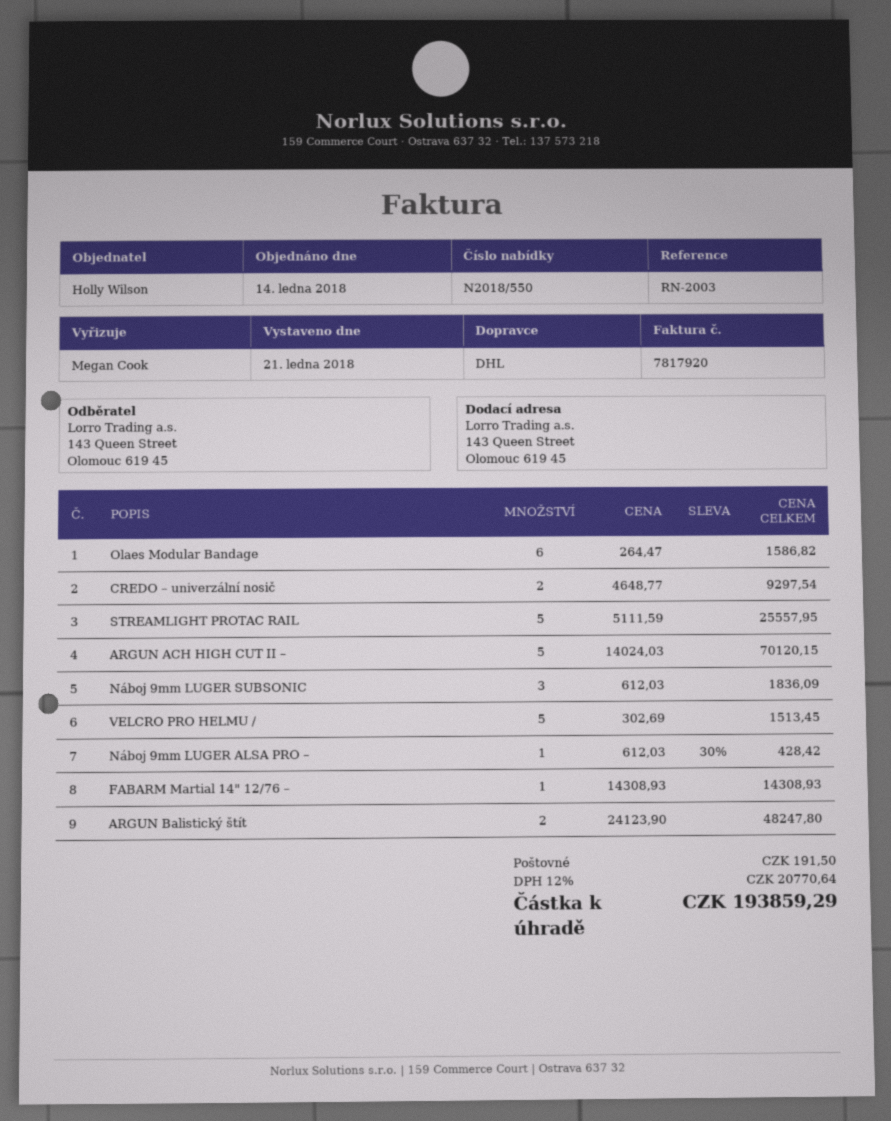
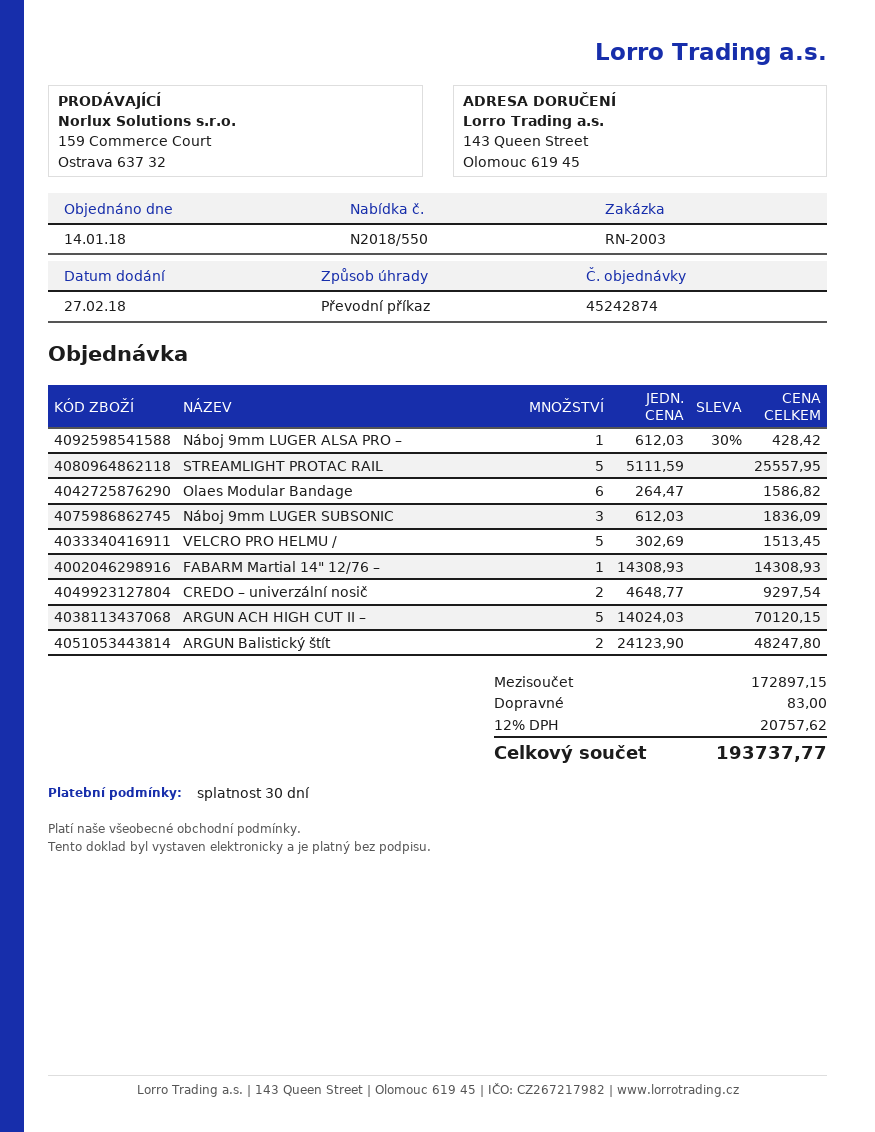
shipping: 191.50 -> 83.00
tax: 12% = 20770.64 -> 12% = 20757.62
total: 193859.29 -> 193737.77

